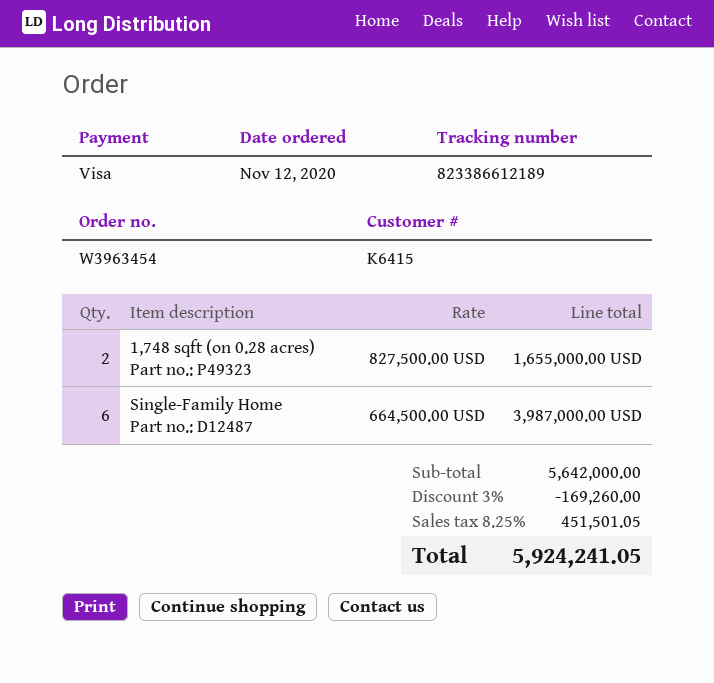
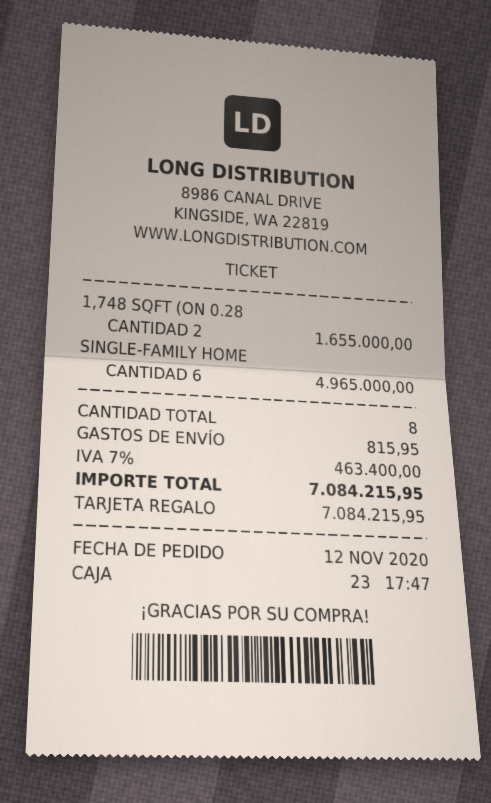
payment method: Visa -> gift card
Single-Family Home: 6 for 3987000.00 -> 6 for 4965000.00
discount: 3% = 169260.00 -> none
shipping: none -> 815.95
tax: 8.25% = 451501.05 -> 7% = 463400.00
total: 5924241.05 -> 7084215.95

